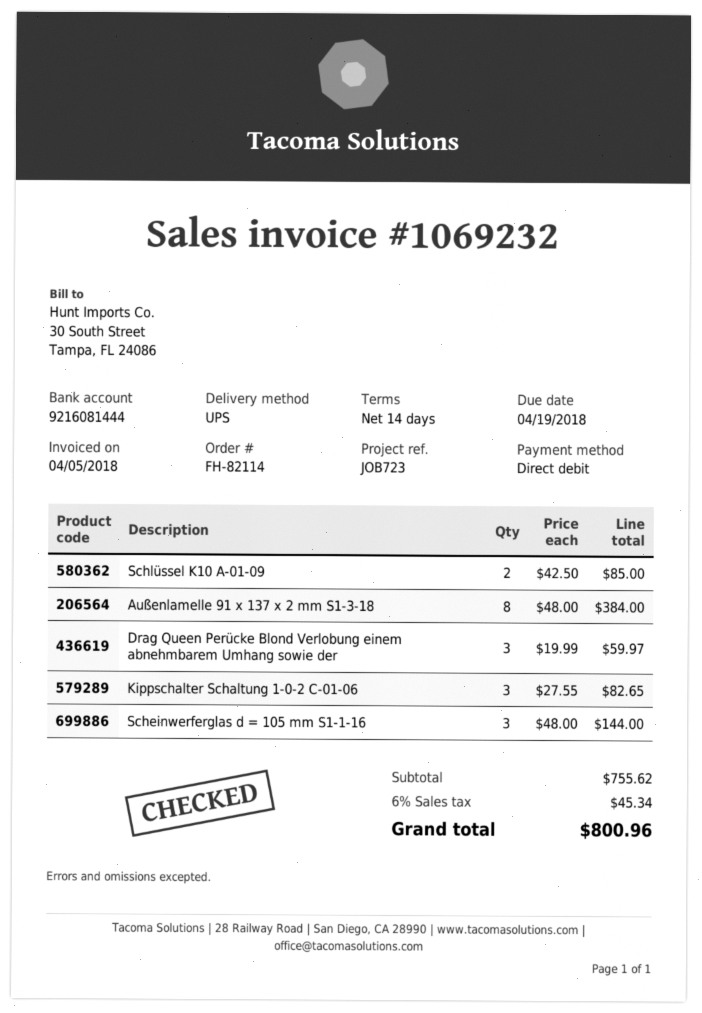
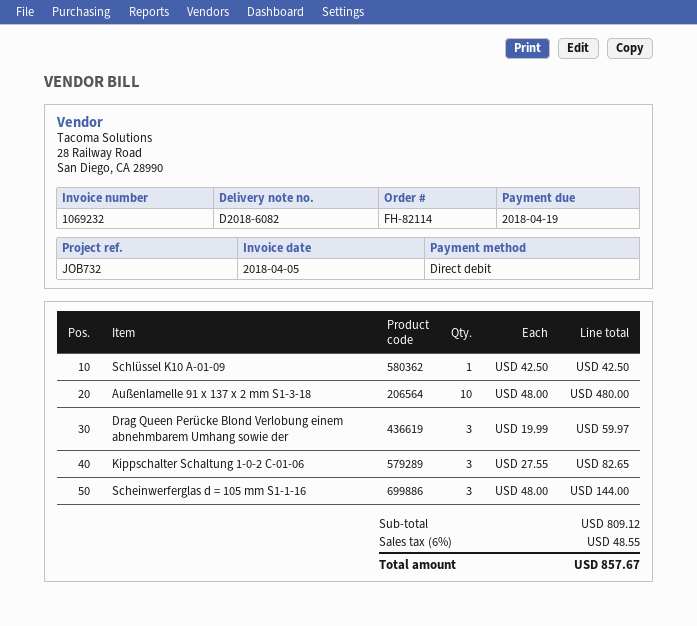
reference: JOB723 -> JOB732
Schlüssel K10 A-01-09: 2 x 42.50 = 85.00 -> 1 x 42.50 = 42.50
Außenlamelle 91 x 137 x 2 mm S1-3-18: 8 x 48.00 = 384.00 -> 10 x 48.00 = 480.00
subtotal: 755.62 -> 809.12
tax: 6% = 45.34 -> 6% = 48.55
total: 800.96 -> 857.67

